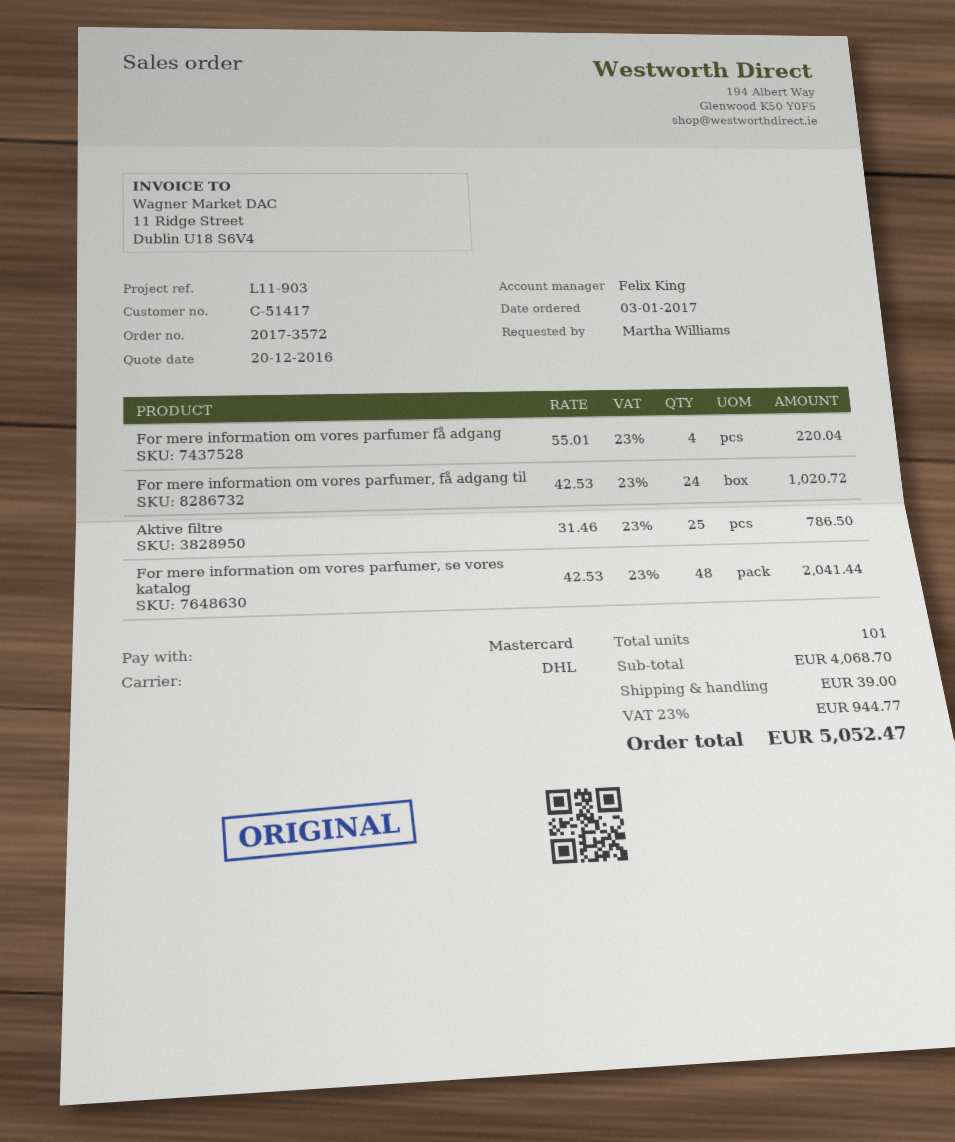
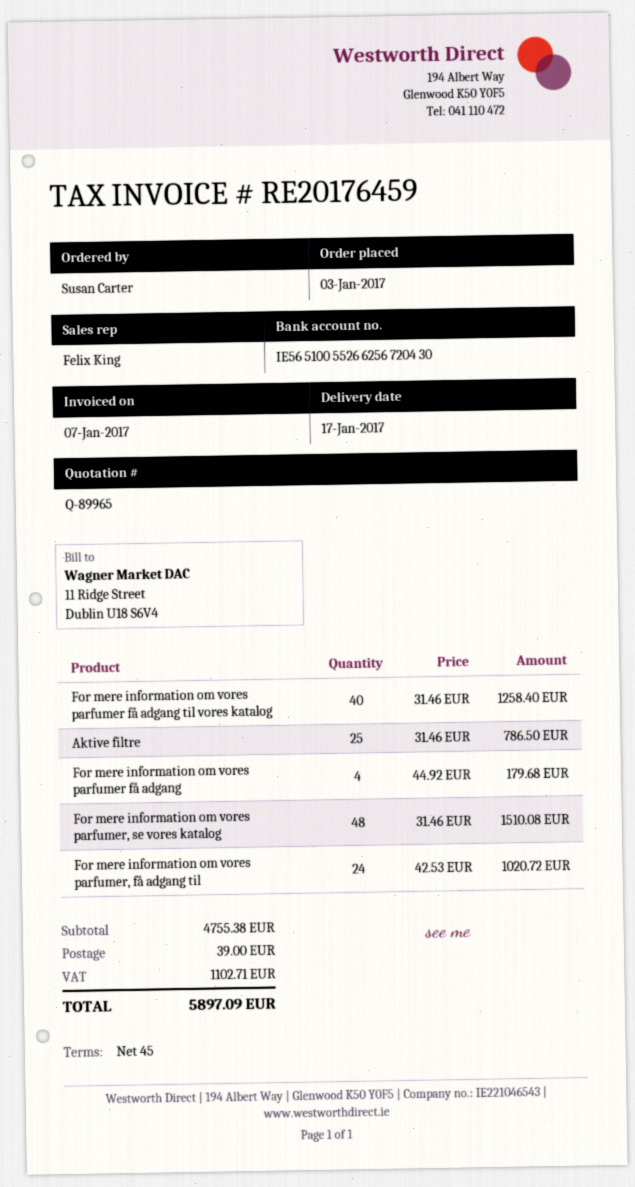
ordered by: Martha Williams -> Susan Carter
For mere information om vores parfumer få adgang: 4 x 55.01 = 220.04 -> 4 x 44.92 = 179.68
For mere information om vores parfumer, se vores katalog: 48 x 42.53 = 2041.44 -> 48 x 31.46 = 1510.08
For mere information om vores parfumer få adgang til vores katalog: none -> 40 x 31.46 = 1258.40
subtotal: 4068.70 -> 4755.38
tax: 944.77 -> 1102.71
total: 5052.47 -> 5897.09

